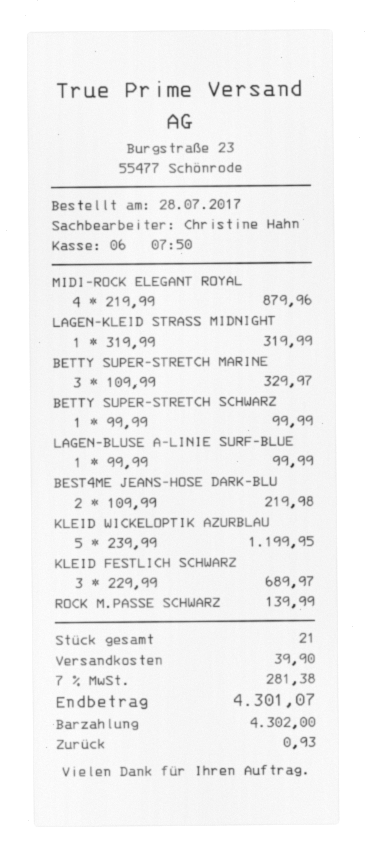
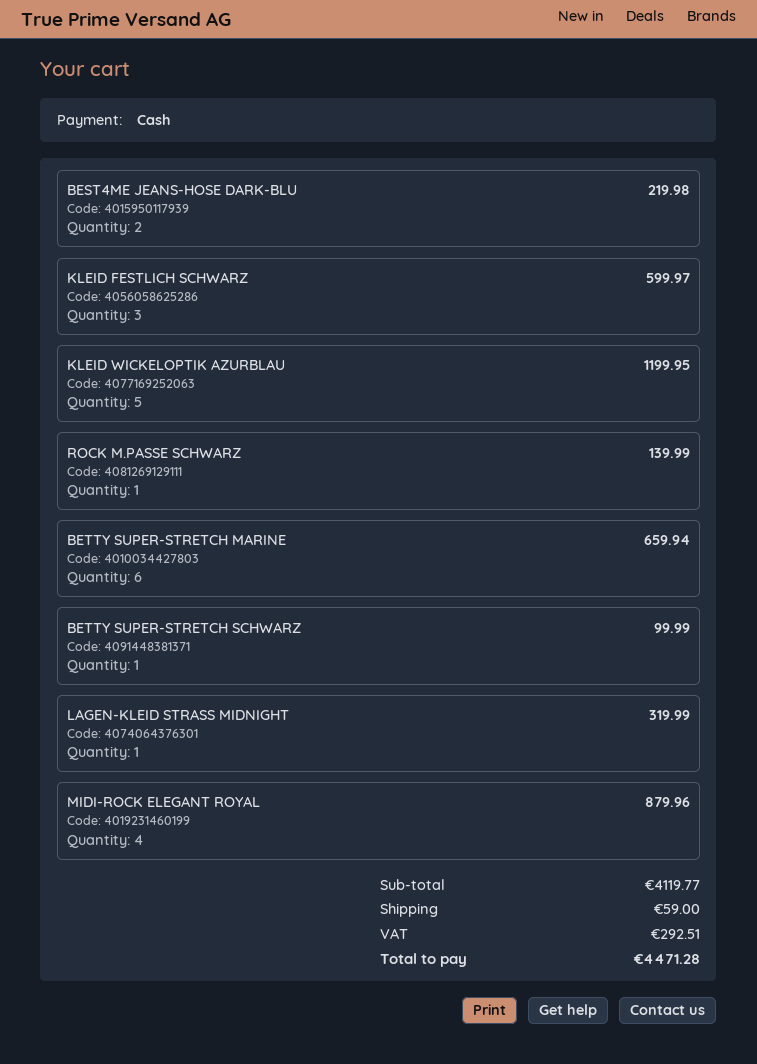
BETTY SUPER-STRETCH MARINE: 3 for 329.97 -> 6 for 659.94
LAGEN-BLUSE A-LINIE SURF-BLUE: 1 for 99.99 -> none
KLEID FESTLICH SCHWARZ: 3 for 689.97 -> 3 for 599.97
shipping: 39.90 -> 59.00
tax: 281.38 -> 292.51
total: 4301.07 -> 4471.28

